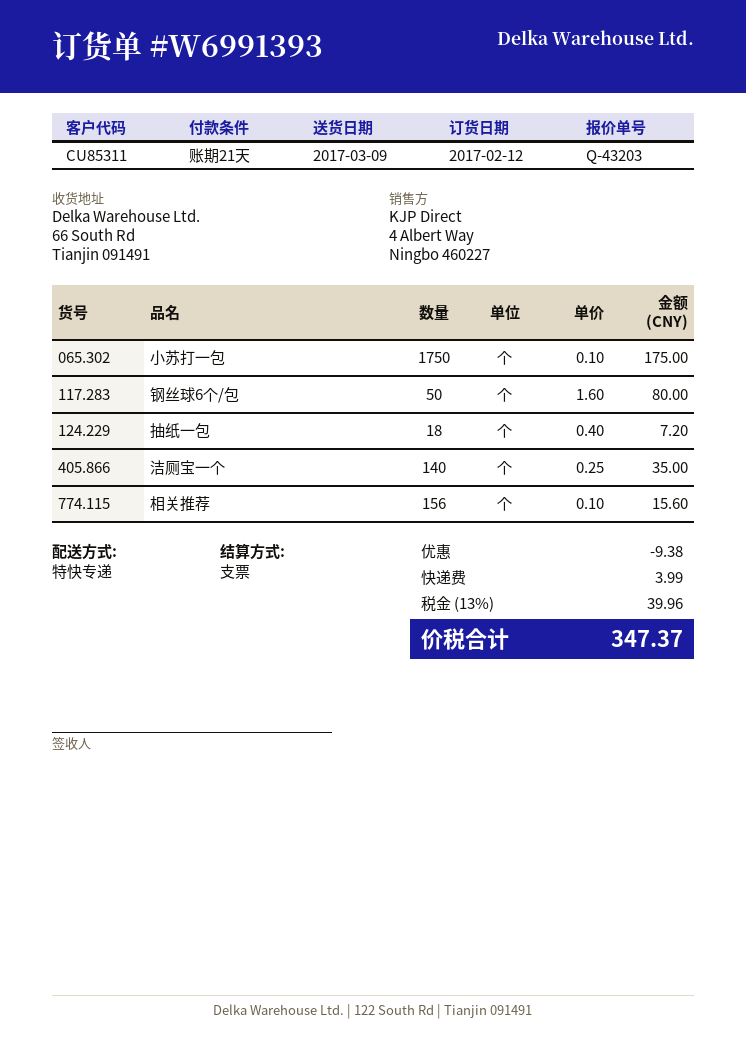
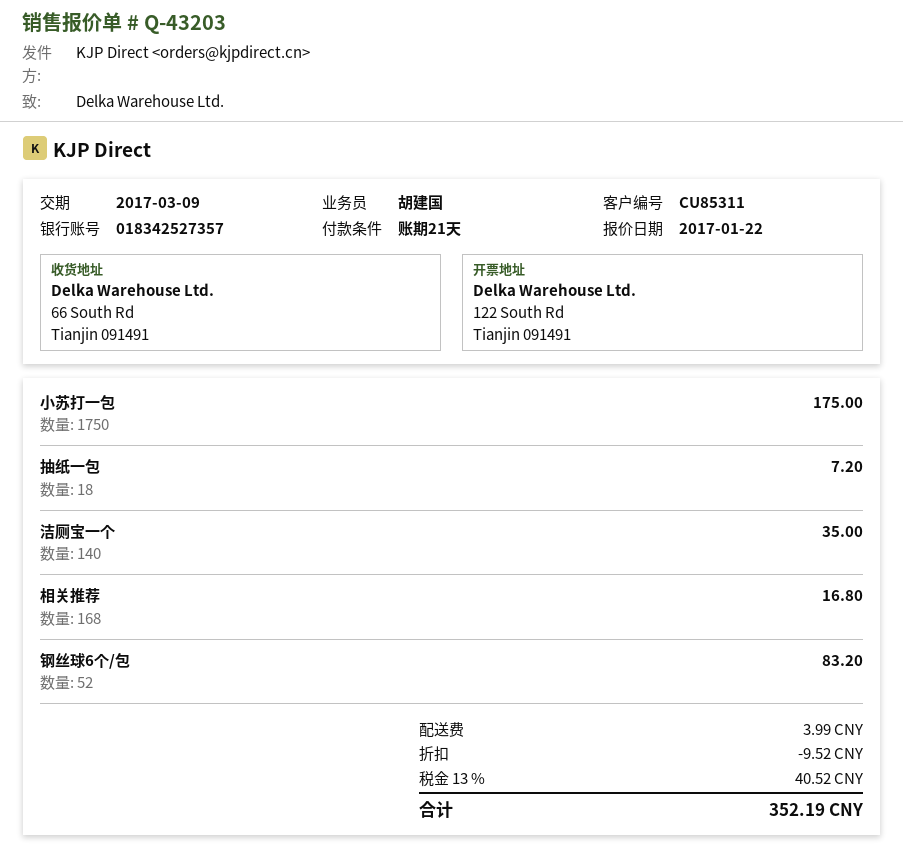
钢丝球6个/包: 50 for 80.00 -> 52 for 83.20
相关推荐: 156 for 15.60 -> 168 for 16.80
discount: 9.38 -> 9.52
tax: 13% = 39.96 -> 13% = 40.52
total: 347.37 -> 352.19

